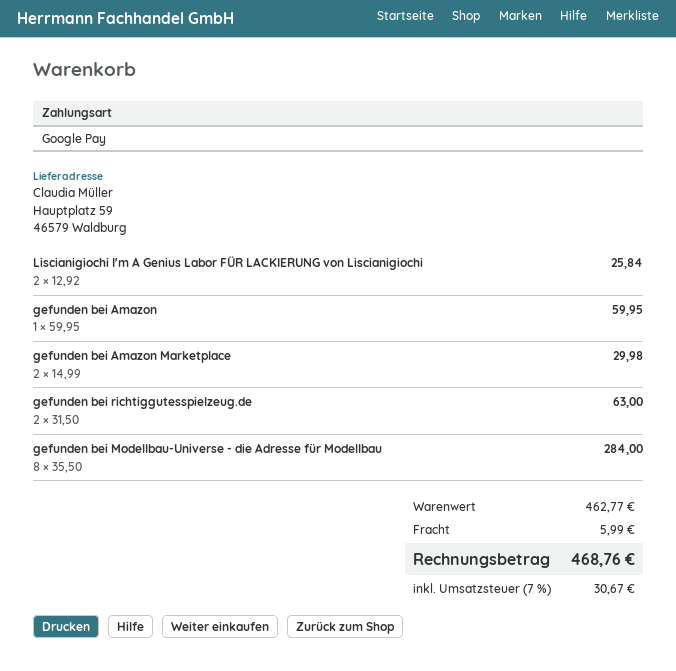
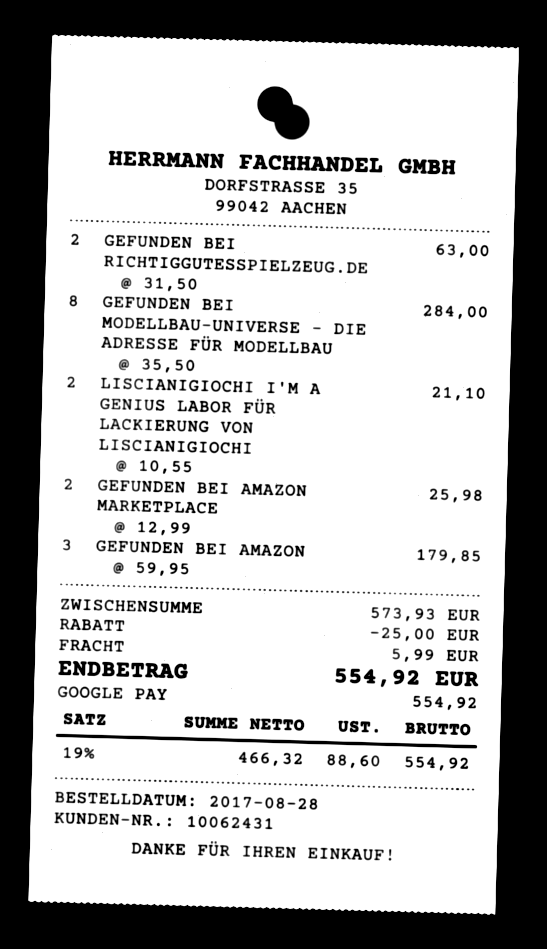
Liscianigiochi I'm A Genius Labor FÜR LACKIERUNG von Liscianigiochi: 2 x 12.92 = 25.84 -> 2 x 10.55 = 21.10
gefunden bei Amazon: 1 x 59.95 = 59.95 -> 3 x 59.95 = 179.85
gefunden bei Amazon Marketplace: 2 x 14.99 = 29.98 -> 2 x 12.99 = 25.98
subtotal: 462.77 -> 573.93
discount: none -> 25.00
tax: 7% = 30.67 -> 19% = 88.60
total: 468.76 -> 554.92

